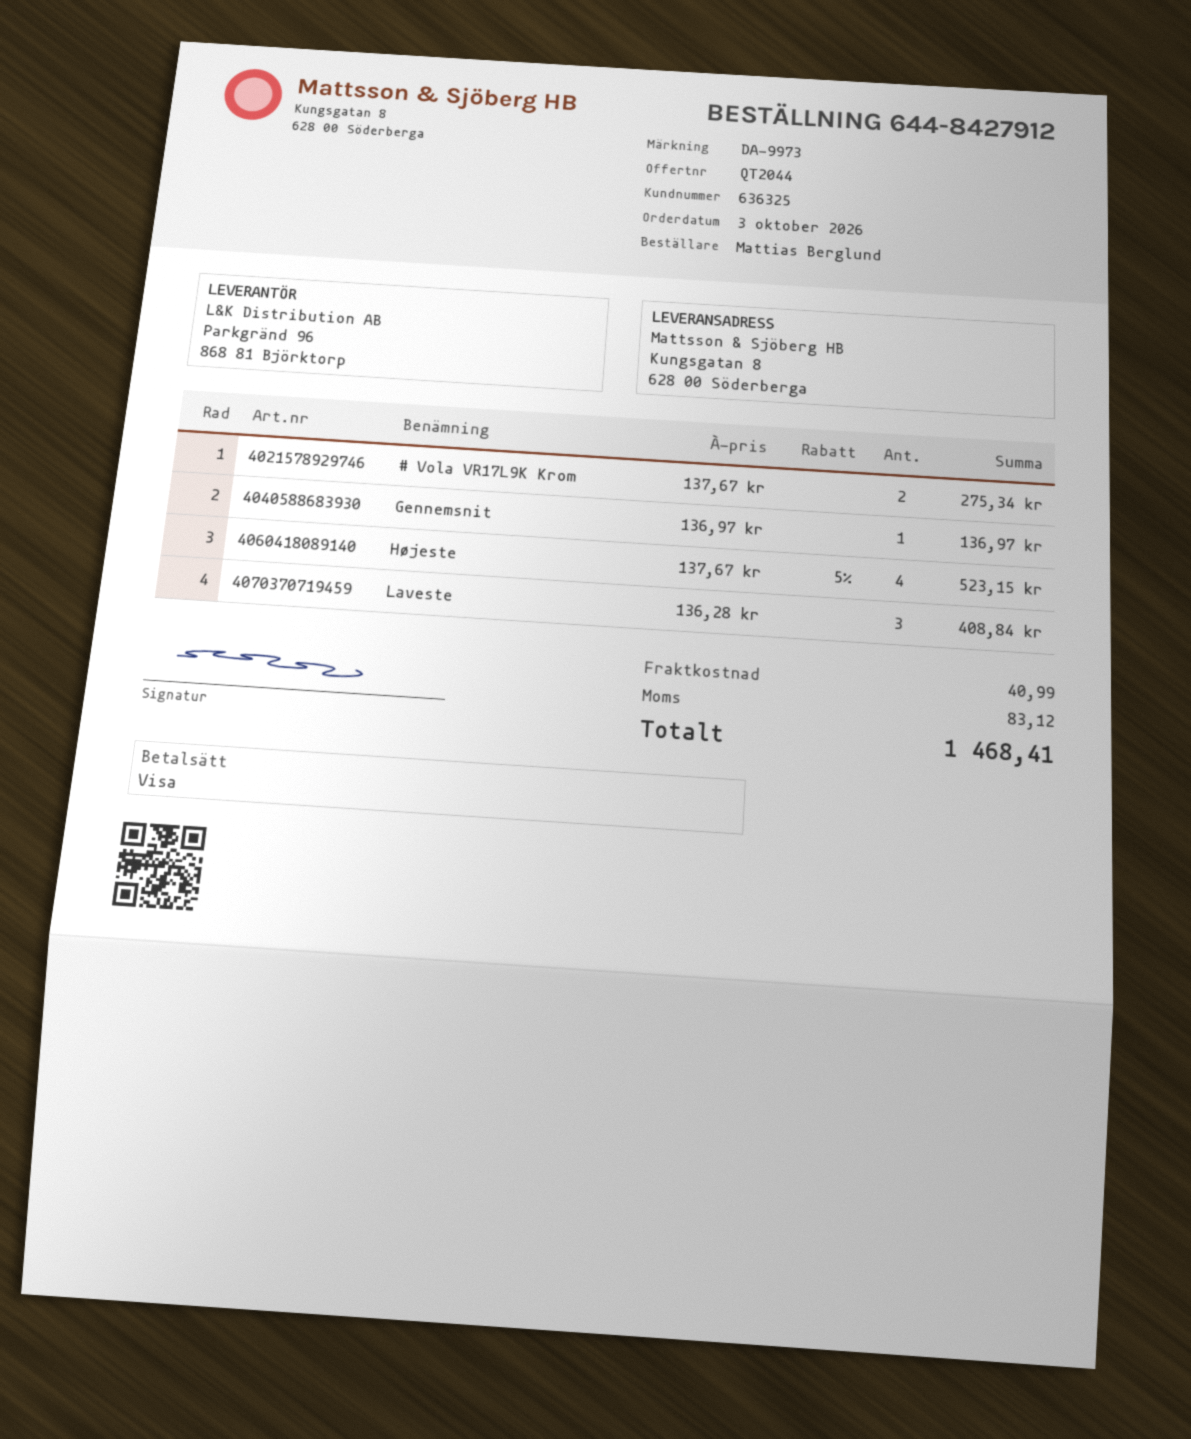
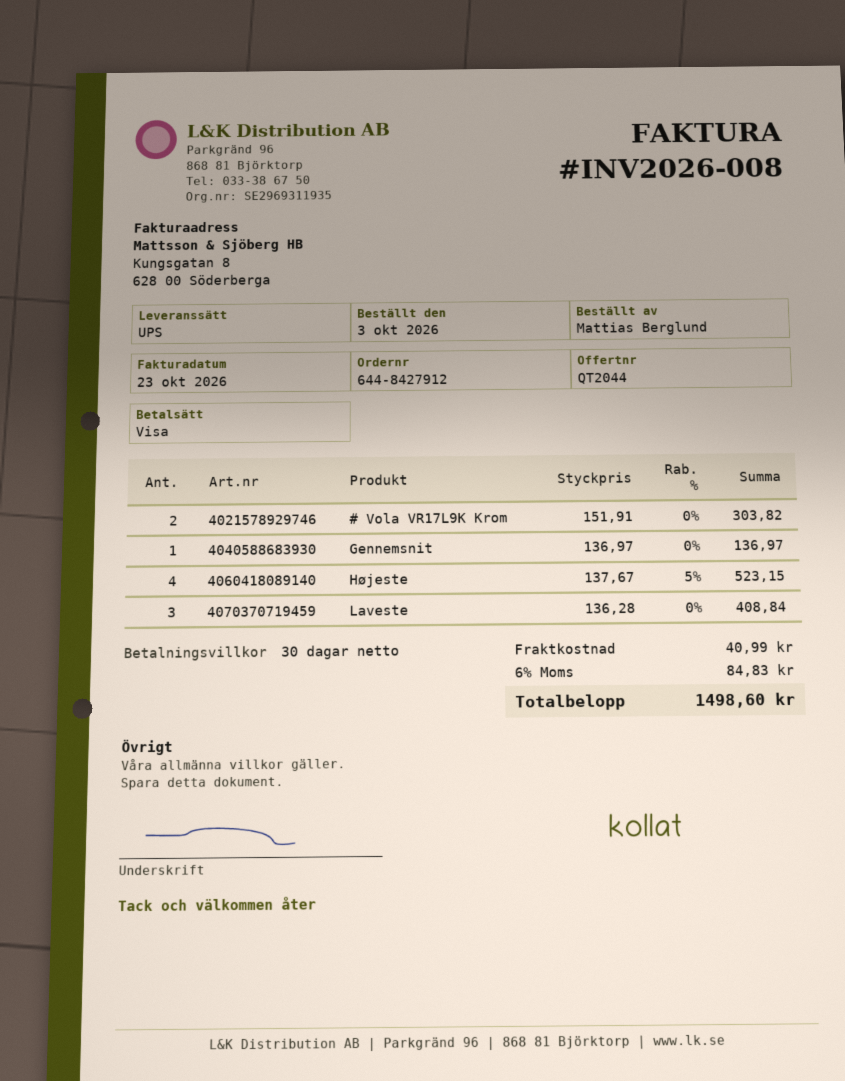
# Vola VR17L9K Krom: 2 x 137.67 = 275.34 -> 2 x 151.91 = 303.82
tax: 83.12 -> 84.83
total: 1468.41 -> 1498.60

